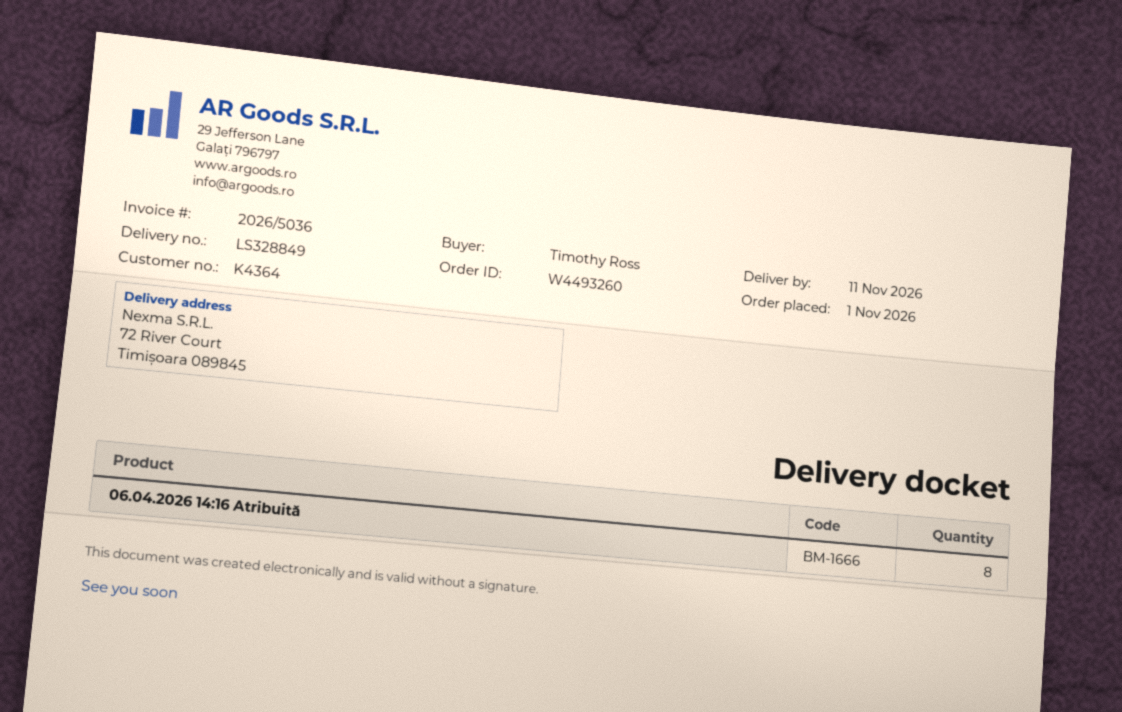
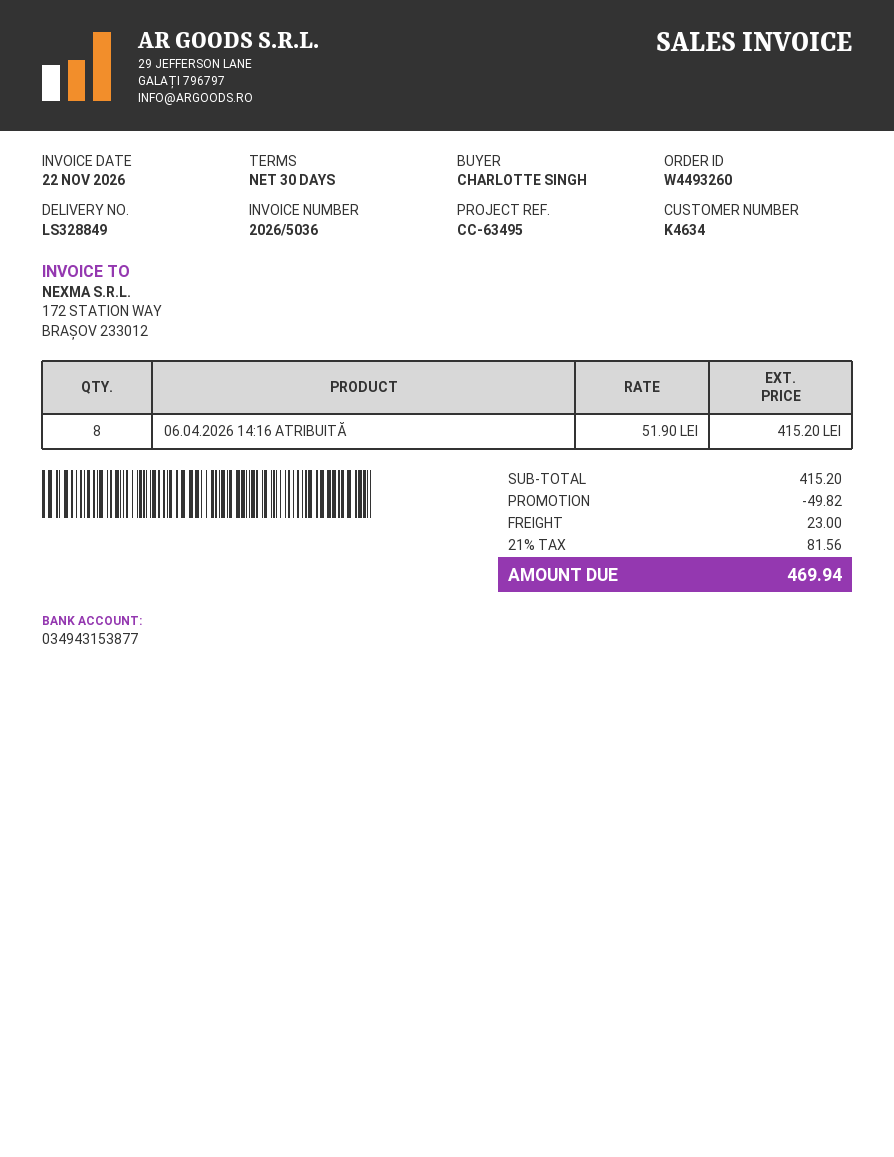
customer number: K4364 -> K4634
ordered by: Timothy Ross -> CHARLOTTE SINGH

